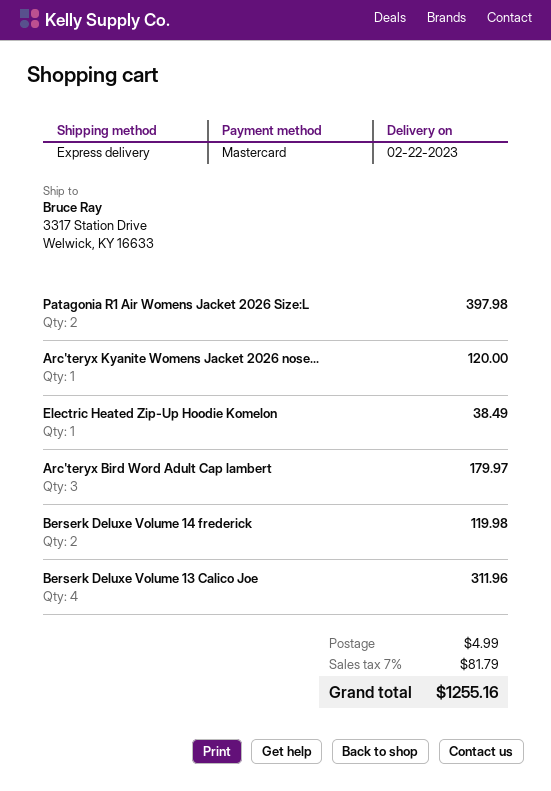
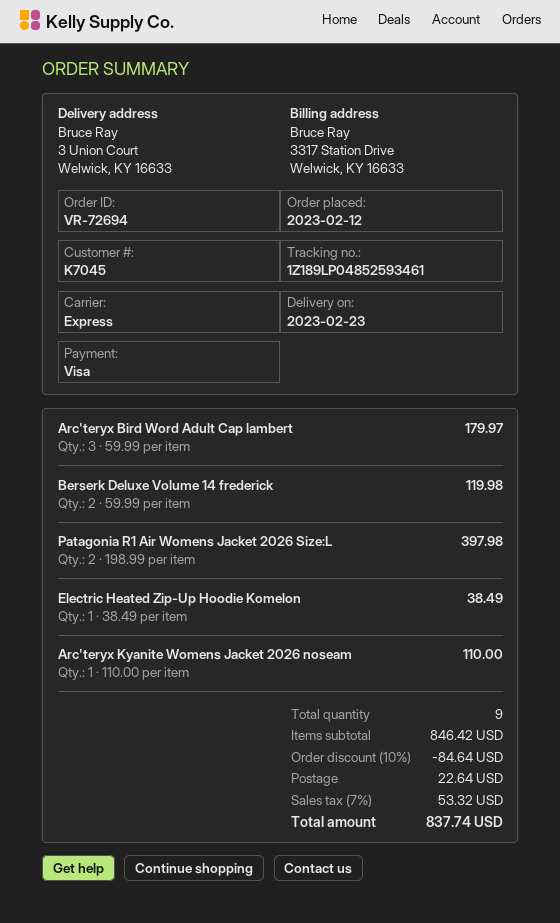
delivery date: 2023-02-22 -> 2023-02-23
payment method: Mastercard -> Visa
ship to: 3317 Station Drive, Welwick, KY 16633 -> 3 Union Court, Welwick, KY 16633
Arc'teryx Kyanite Womens Jacket 2026 nose...: 1 for 120.00 -> 1 for 110.00
Berserk Deluxe Volume 13 Calico Joe: 4 for 311.96 -> none
discount: none -> 10% = 84.64
shipping: 4.99 -> 22.64
tax: 7% = 81.79 -> 7% = 53.32
total: 1255.16 -> 837.74

